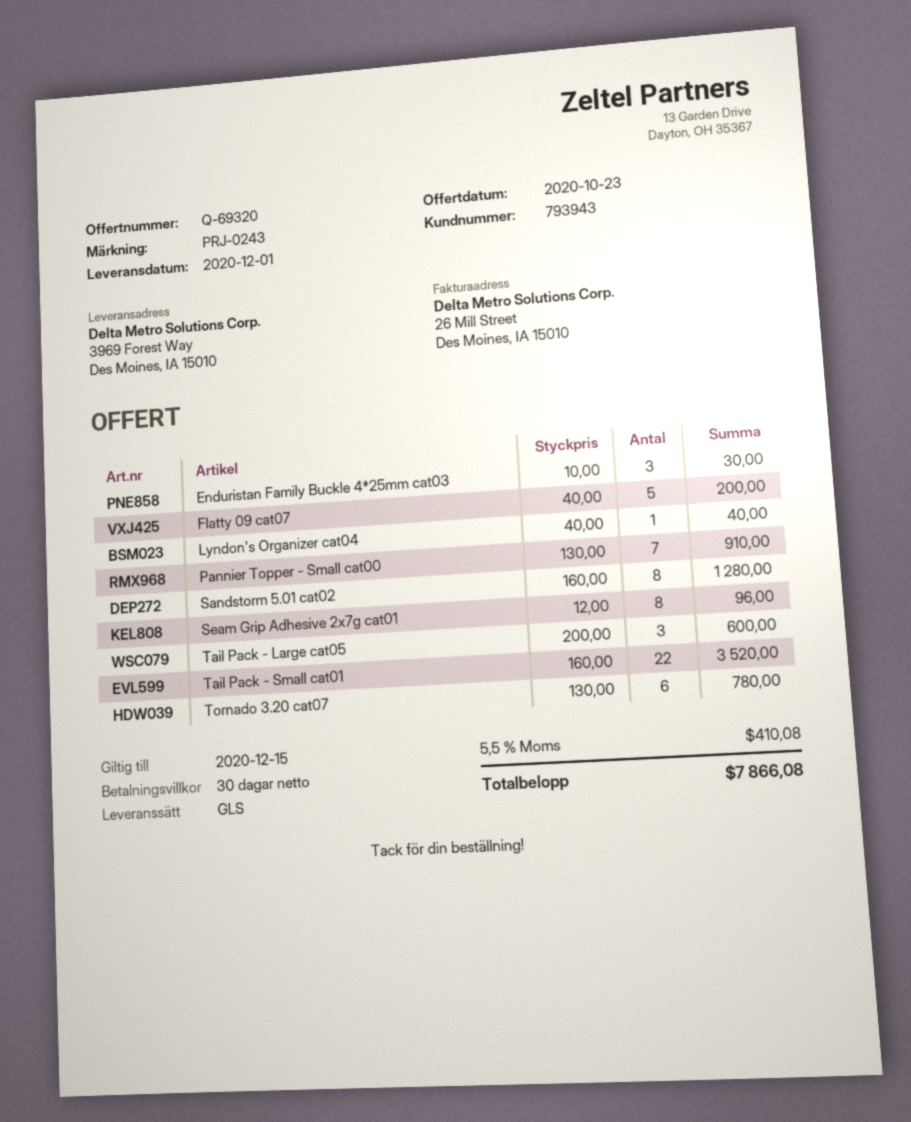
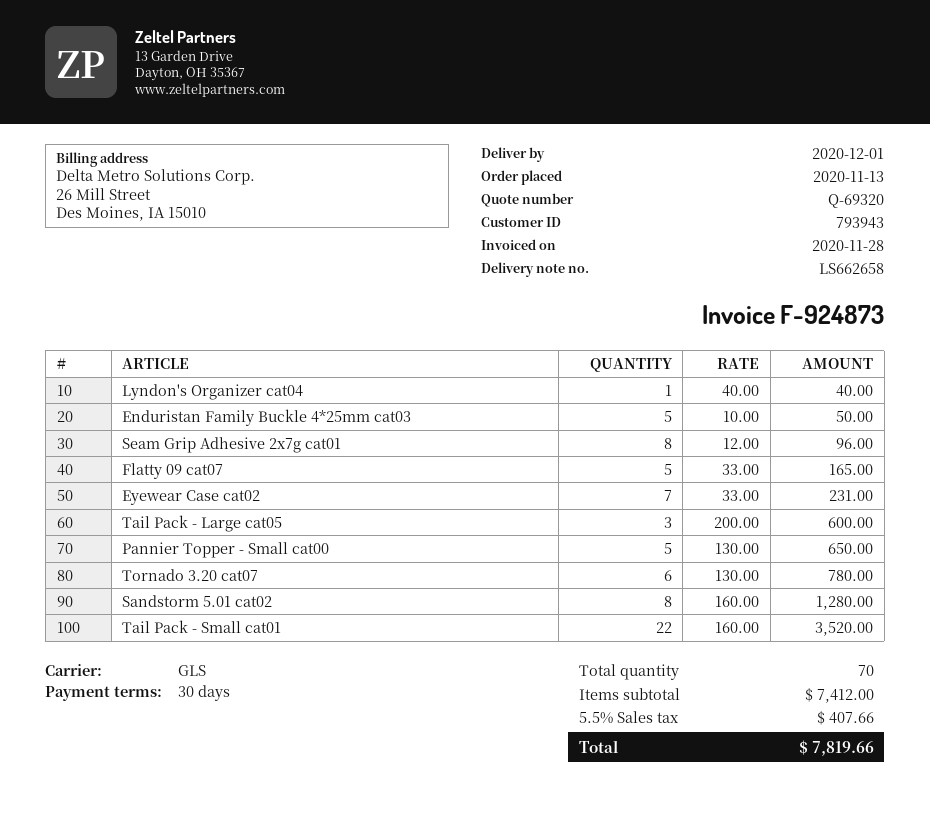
Enduristan Family Buckle 4*25mm cat03: 3 x 10.00 = 30.00 -> 5 x 10.00 = 50.00
Flatty 09 cat07: 5 x 40.00 = 200.00 -> 5 x 33.00 = 165.00
Pannier Topper - Small cat00: 7 x 130.00 = 910.00 -> 5 x 130.00 = 650.00
Eyewear Case cat02: none -> 7 x 33.00 = 231.00
tax: 5.5% = 410.08 -> 5.5% = 407.66
total: 7866.08 -> 7819.66

